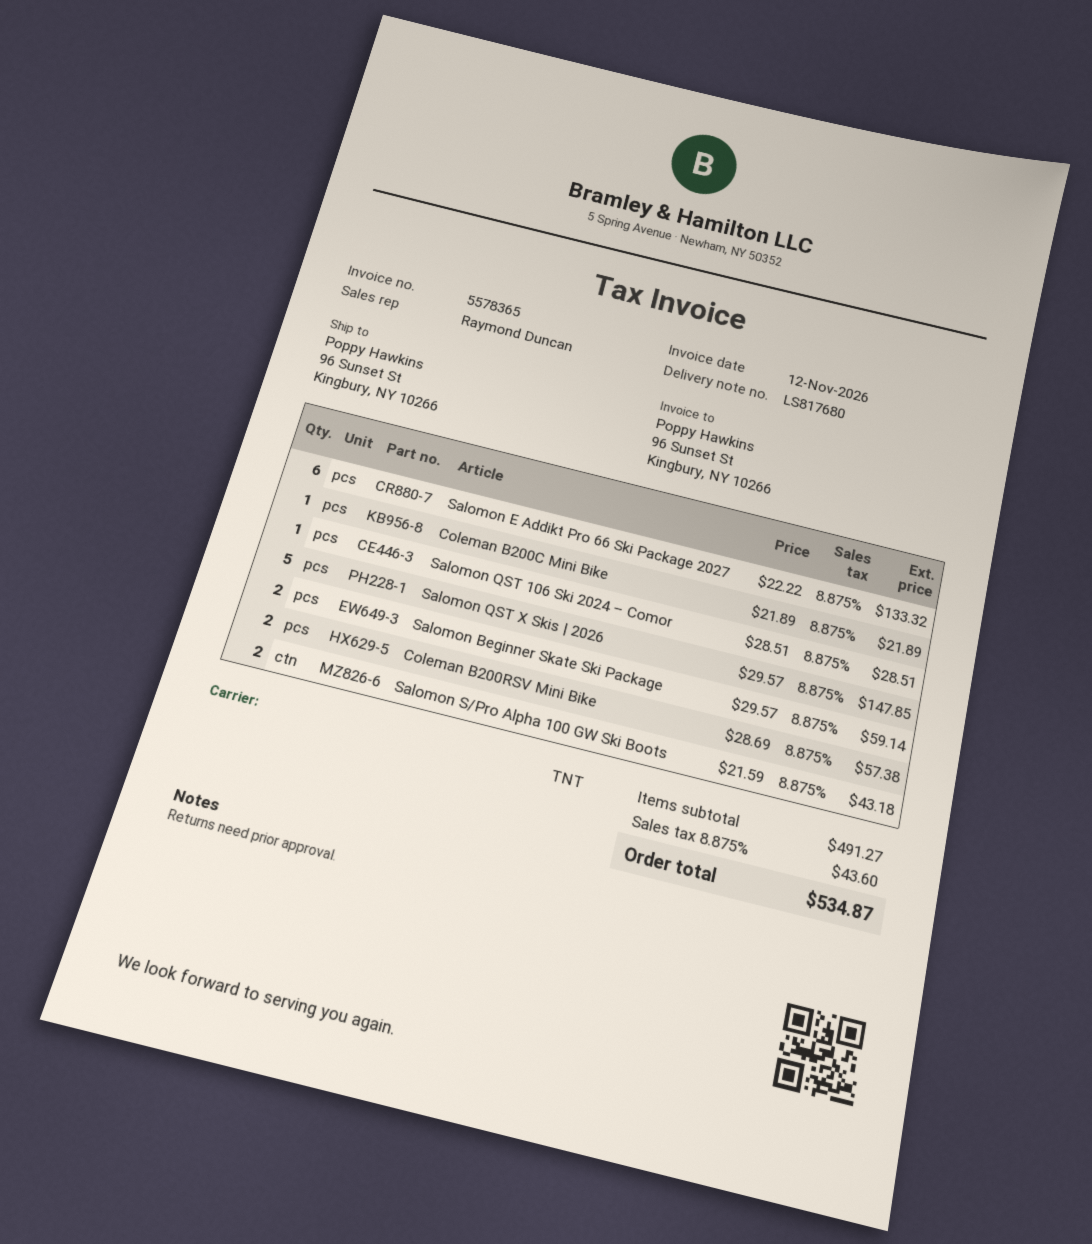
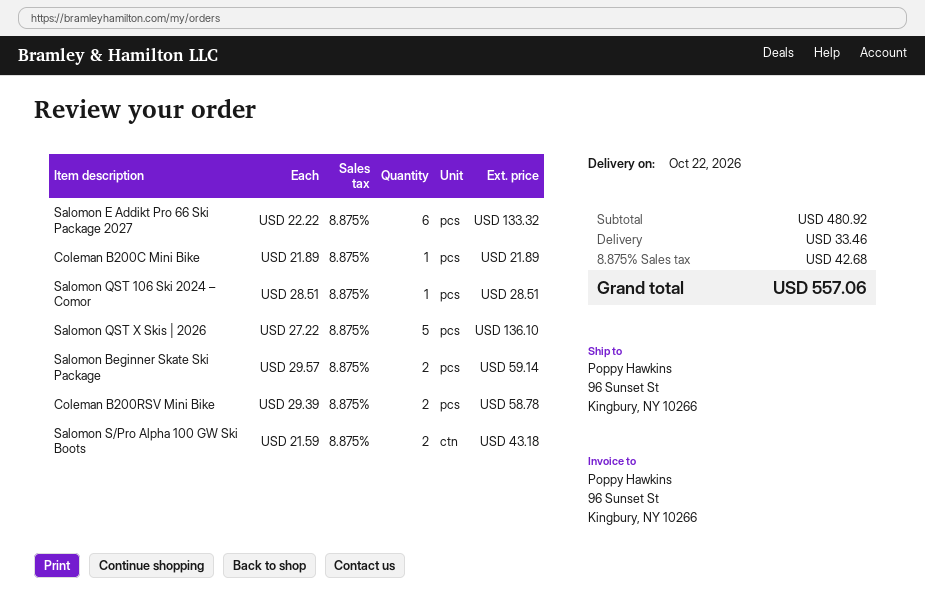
Salomon QST X Skis | 2026: 5 x 29.57 = 147.85 -> 5 x 27.22 = 136.10
Coleman B200RSV Mini Bike: 2 x 28.69 = 57.38 -> 2 x 29.39 = 58.78
subtotal: 491.27 -> 480.92
shipping: none -> 33.46
tax: 8.875% = 43.60 -> 8.875% = 42.68
total: 534.87 -> 557.06

